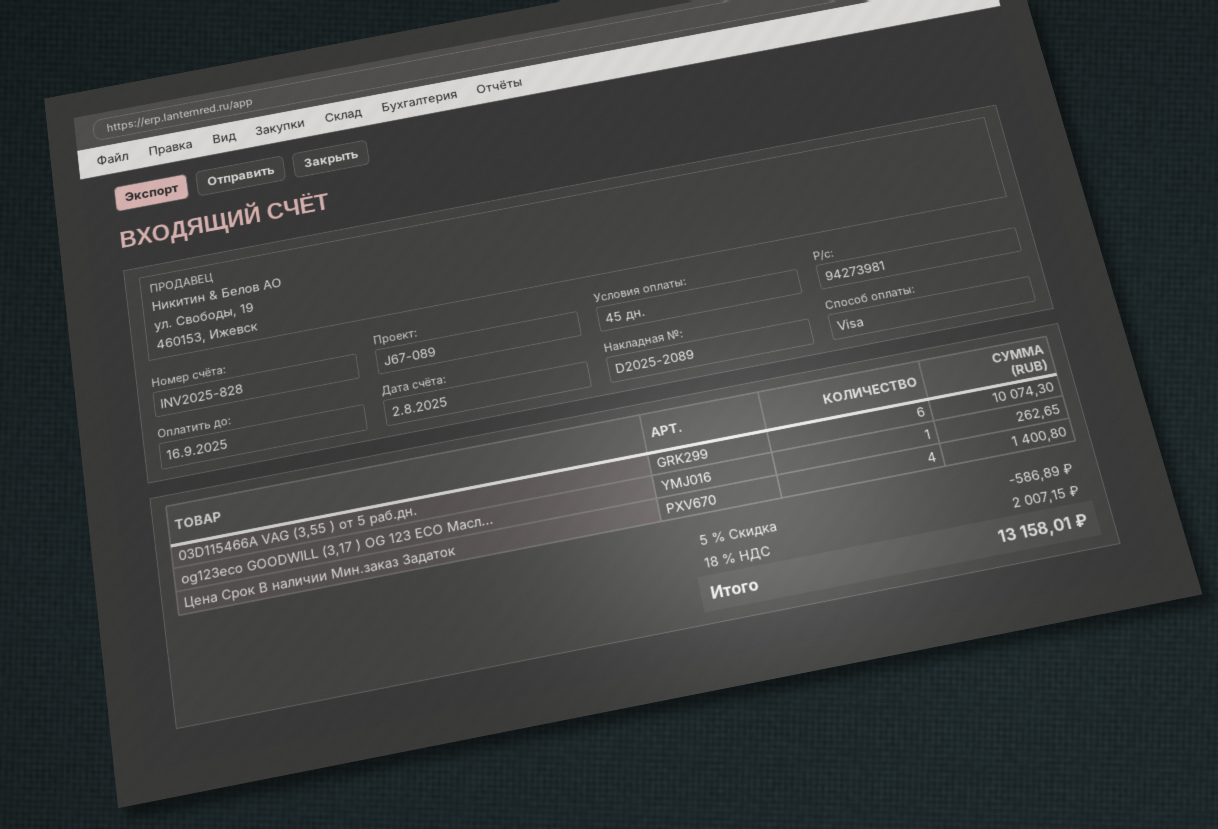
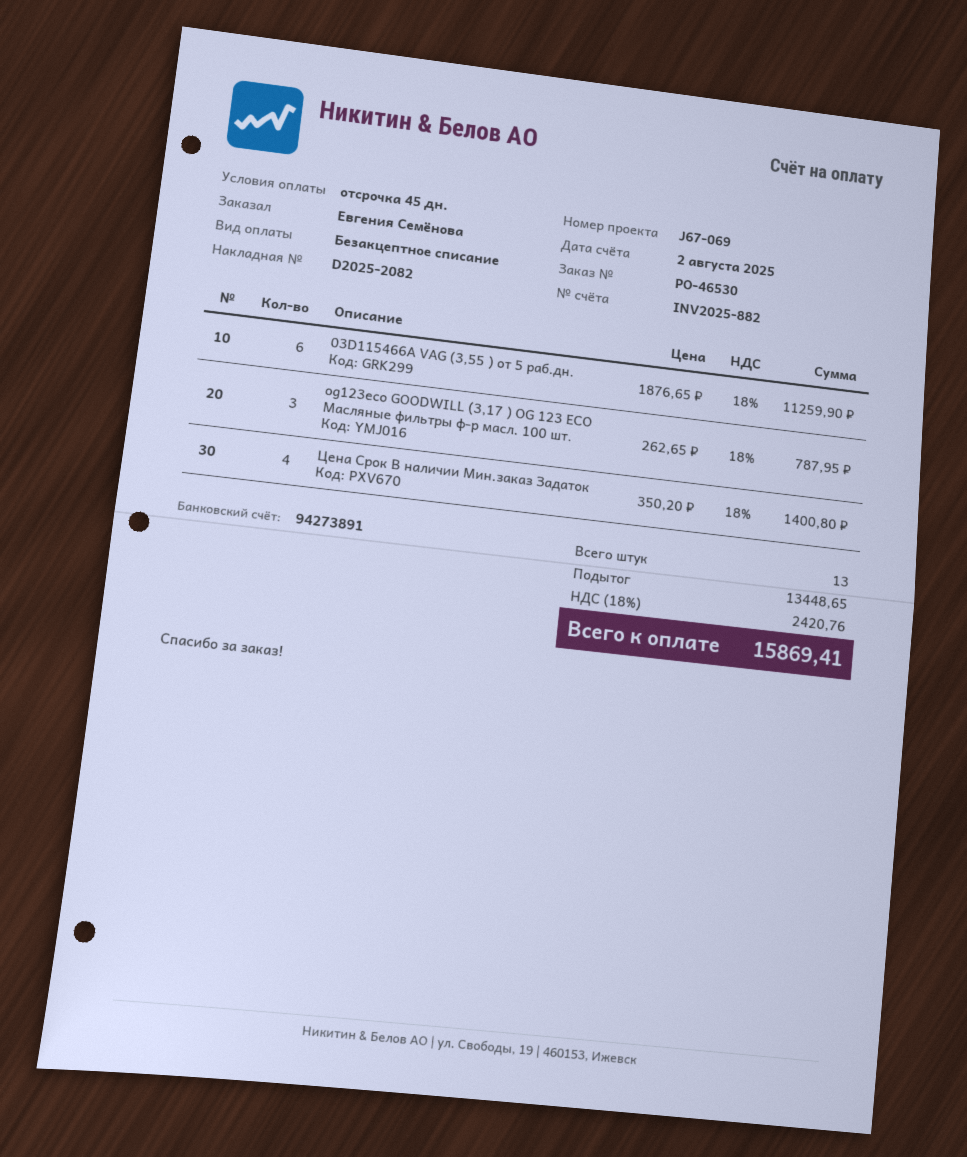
delivery note number: D2025-2089 -> D2025-2082
invoice number: INV2025-828 -> INV2025-882
reference: J67-089 -> J67-069
payment method: Visa -> direct debit
bank account: 94273981 -> 94273891
03D115466A VAG (3,55 ) от 5 раб.дн.: 6 for 10074.30 -> 6 for 11259.90
og123eco GOODWILL (3,17 ) OG 123 ECO Масл...: 1 for 262.65 -> 3 for 787.95
discount: 5% = 586.89 -> none
tax: 18% = 2007.15 -> 18% = 2420.76
total: 13158.01 -> 15869.41

